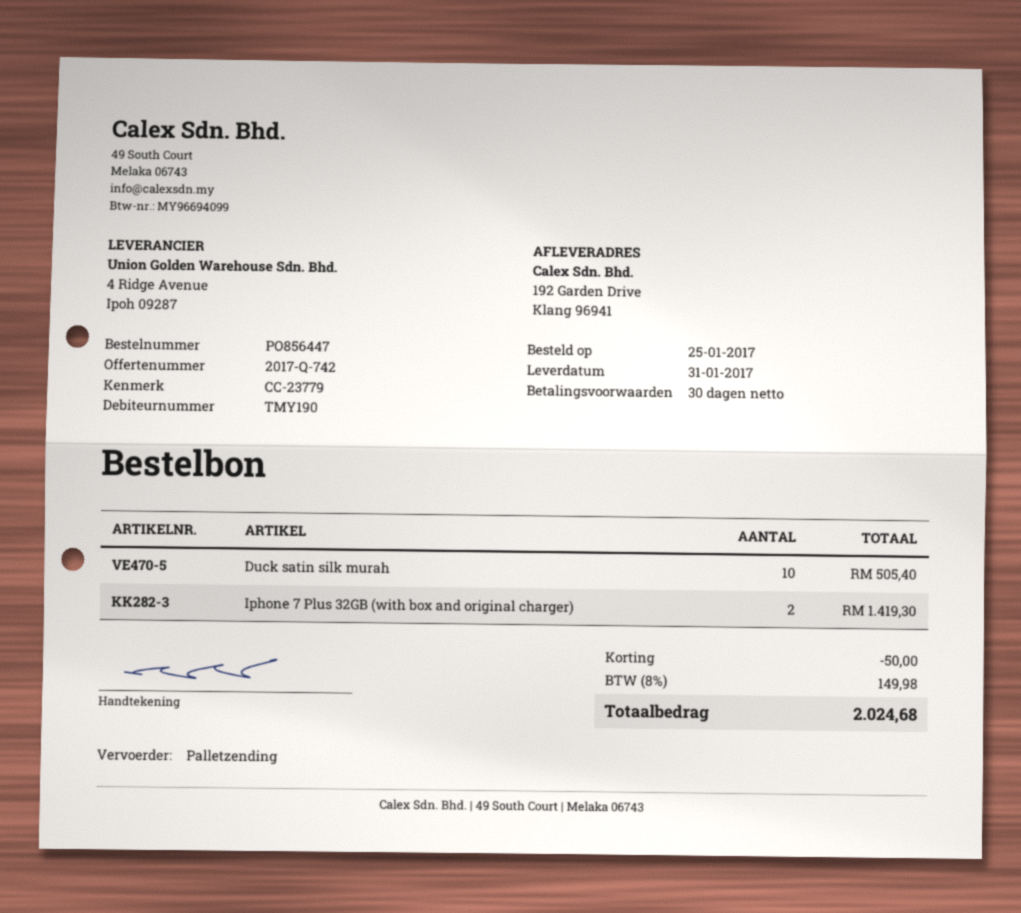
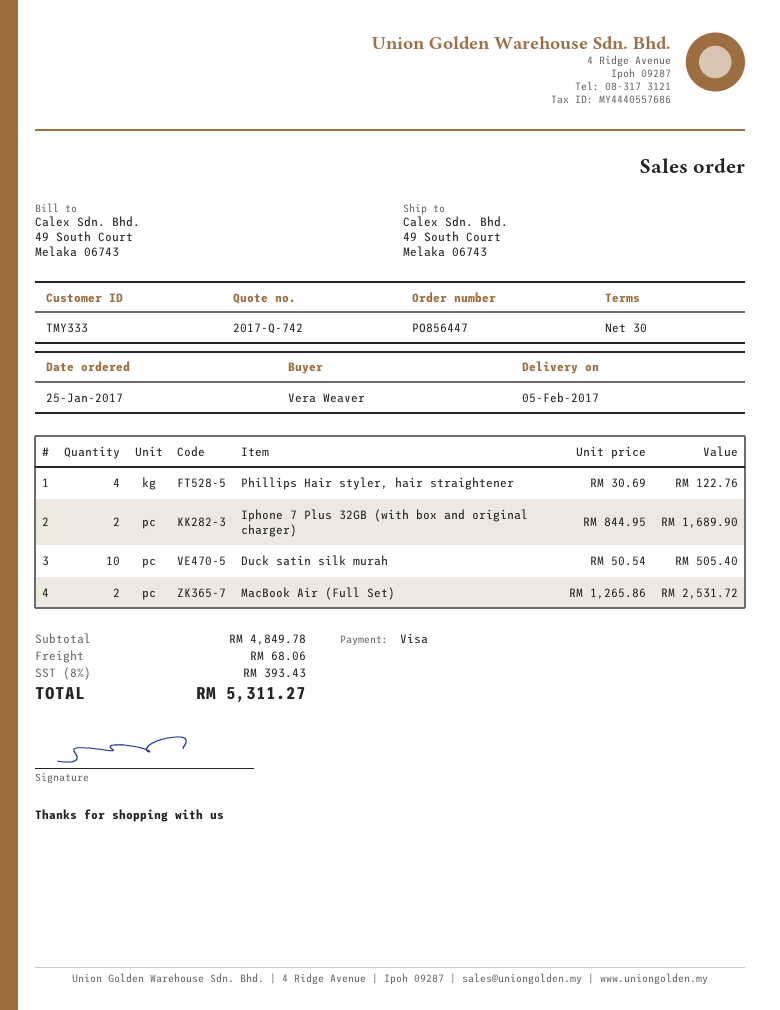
delivery date: 2017-01-31 -> 2017-02-05
customer number: TMY190 -> TMY333
ship to: 192 Garden Drive, Klang 96941 -> 49 South Court, Melaka 06743
Iphone 7 Plus 32GB (with box and original charger): 2 for 1419.30 -> 2 for 1689.90
Phillips Hair styler, hair straightener: none -> 4 for 122.76
MacBook Air (Full Set): none -> 2 for 2531.72
discount: 50.00 -> none
shipping: none -> 68.06
tax: 8% = 149.98 -> 8% = 393.43
total: 2024.68 -> 5311.27

